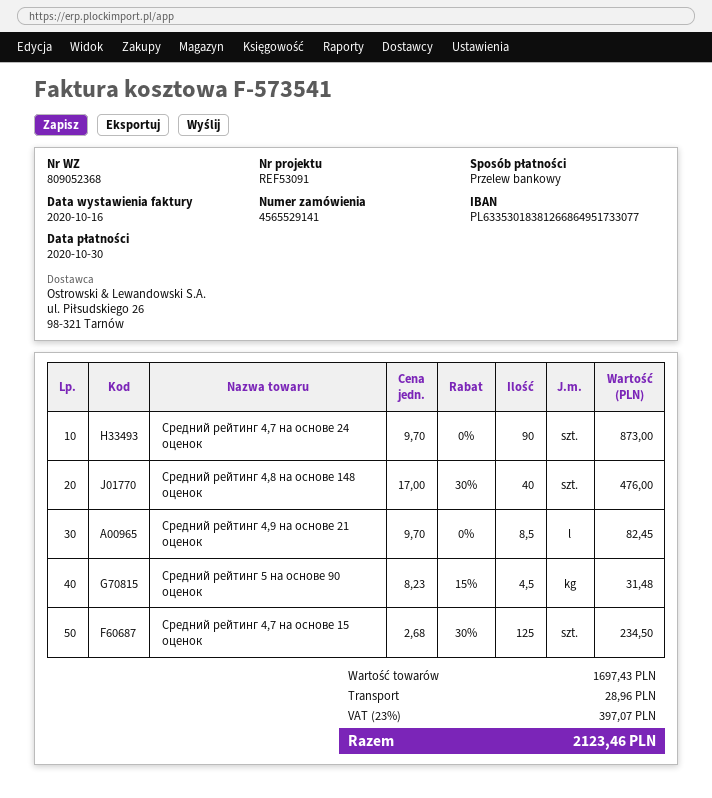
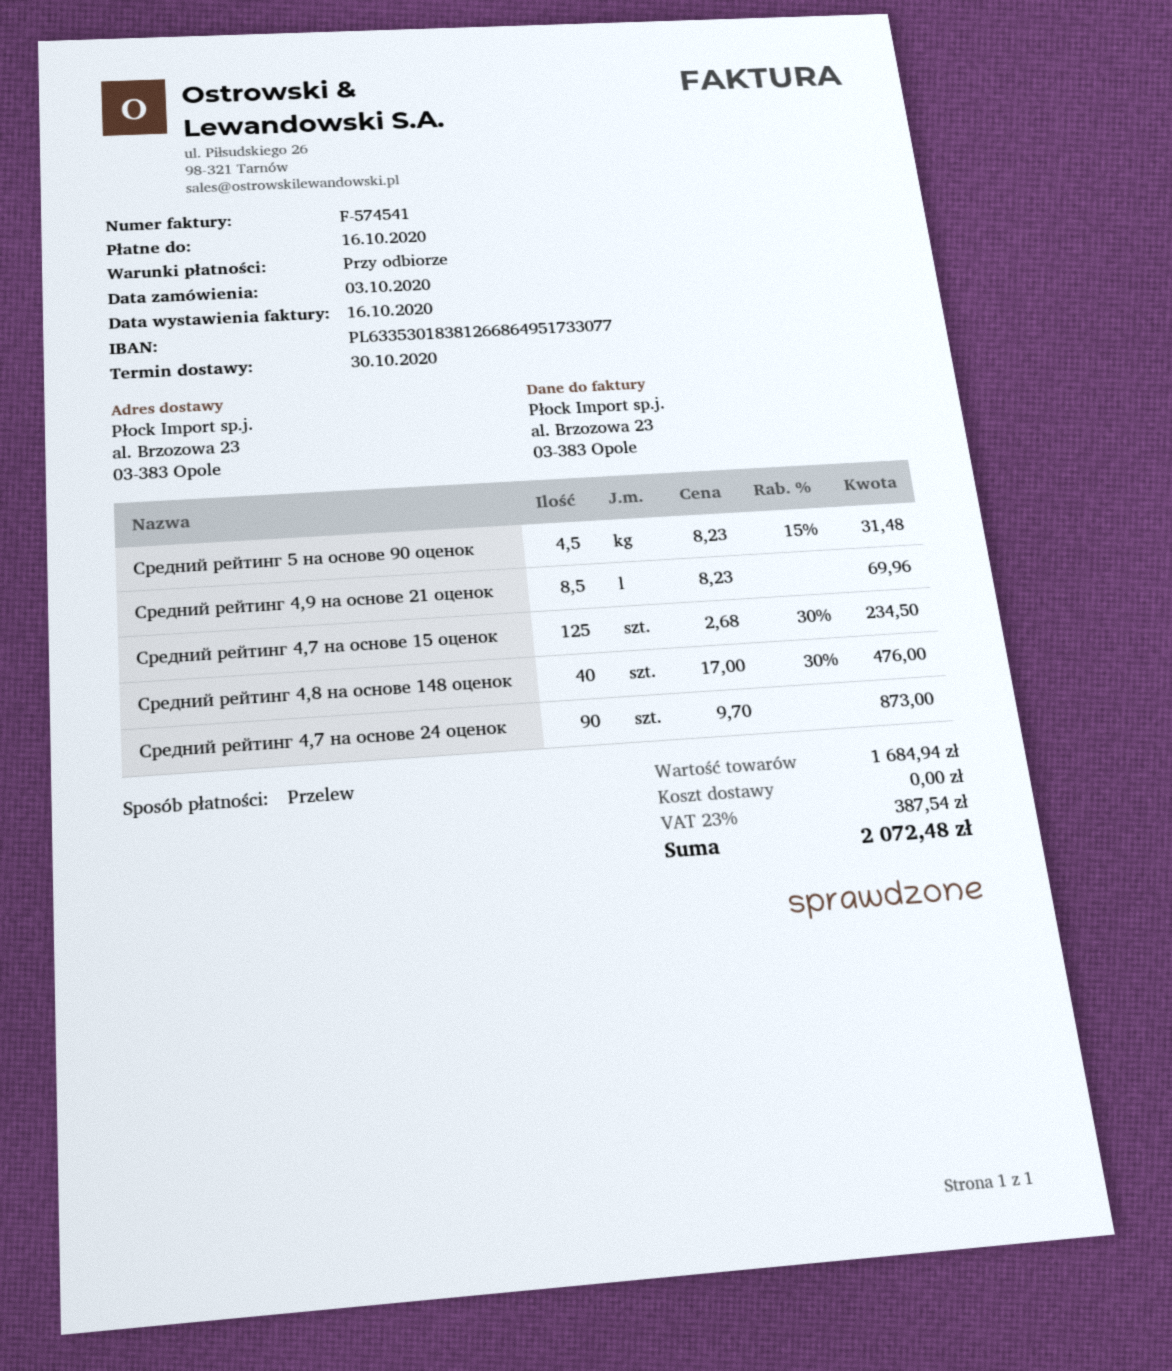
invoice number: F-573541 -> F-574541
due date: 2020-10-30 -> 2020-10-16
Средний рейтинг 4,9 на основе 21 оценок: 8.5 x 9.70 = 82.45 -> 8.5 x 8.23 = 69.96
subtotal: 1697.43 -> 1684.94
shipping: 28.96 -> 0.00
tax: 23% = 397.07 -> 23% = 387.54
total: 2123.46 -> 2072.48

